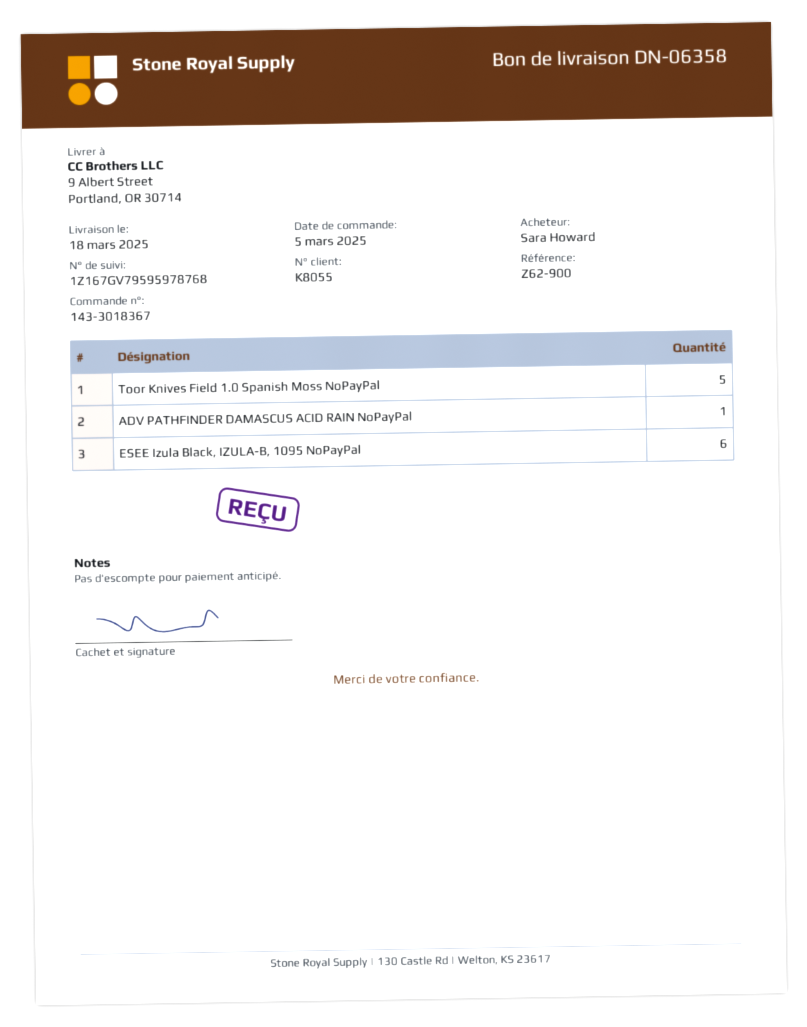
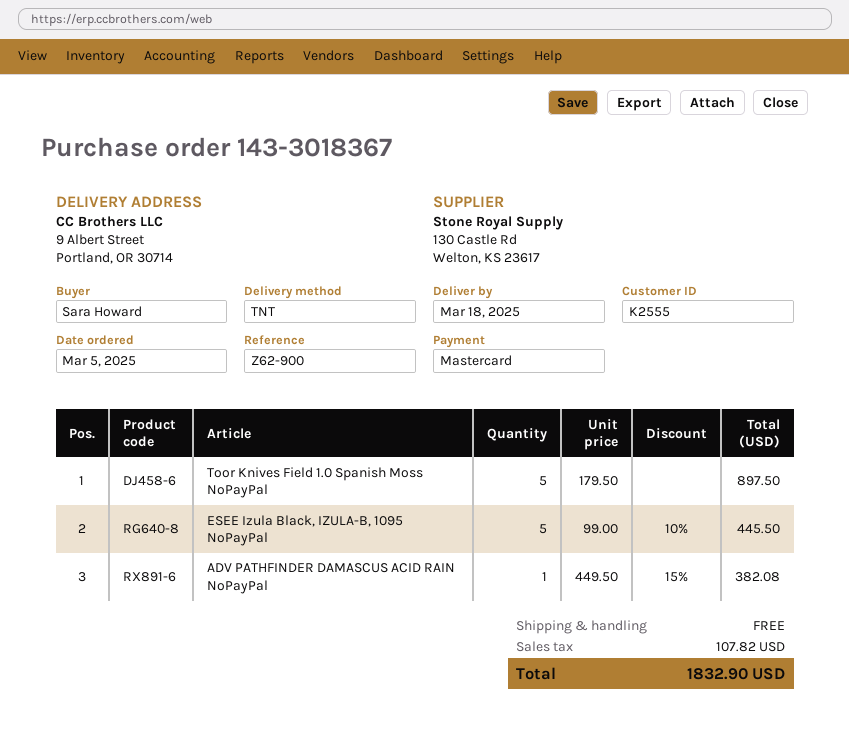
customer number: K8055 -> K2555
ESEE Izula Black, IZULA-B, 1095 NoPayPal: 6 -> 5

